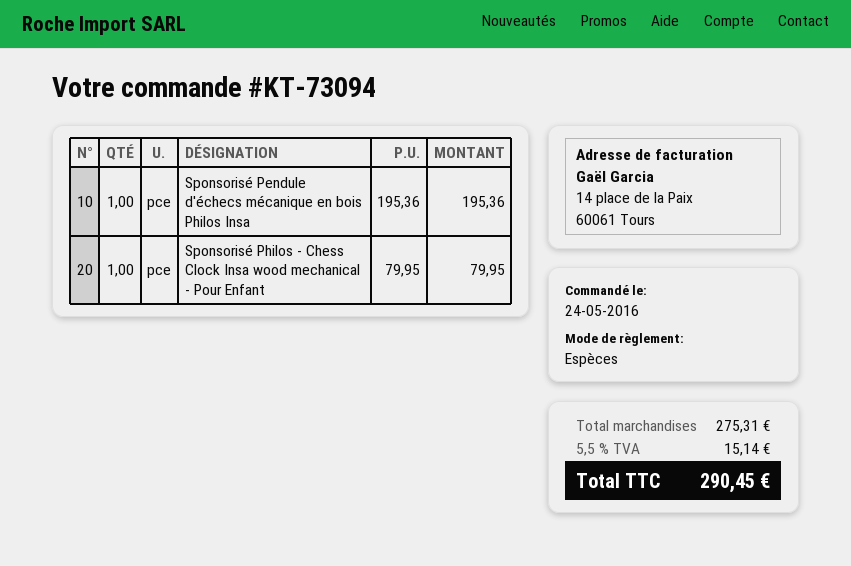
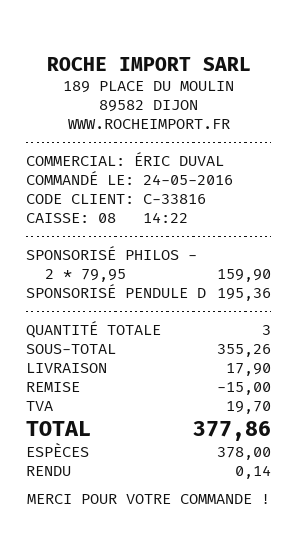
Sponsorisé Philos - Chess Clock Insa wood mechanical - Pour Enfant: 1 x 79.95 = 79.95 -> 2 x 79.95 = 159.90
subtotal: 275.31 -> 355.26
discount: none -> 15.00
shipping: none -> 17.90
tax: 15.14 -> 19.70
total: 290.45 -> 377.86

